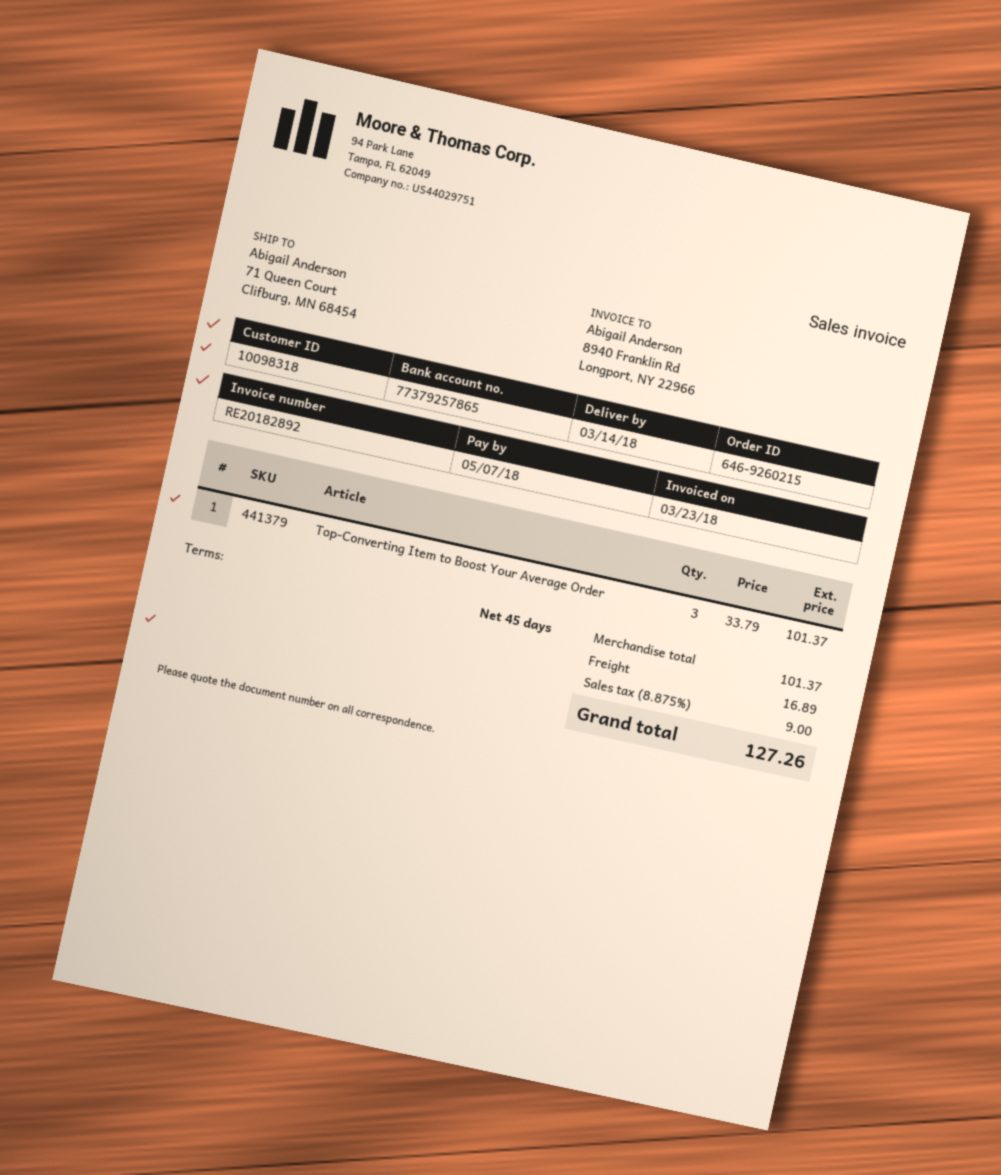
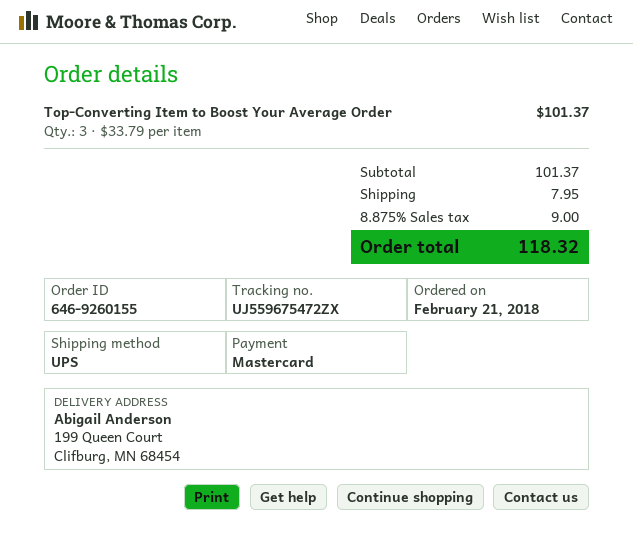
order number: 646-9260215 -> 646-9260155
ship to: 71 Queen Court, Clifburg, MN 68454 -> 199 Queen Court, Clifburg, MN 68454
shipping: 16.89 -> 7.95
total: 127.26 -> 118.32

